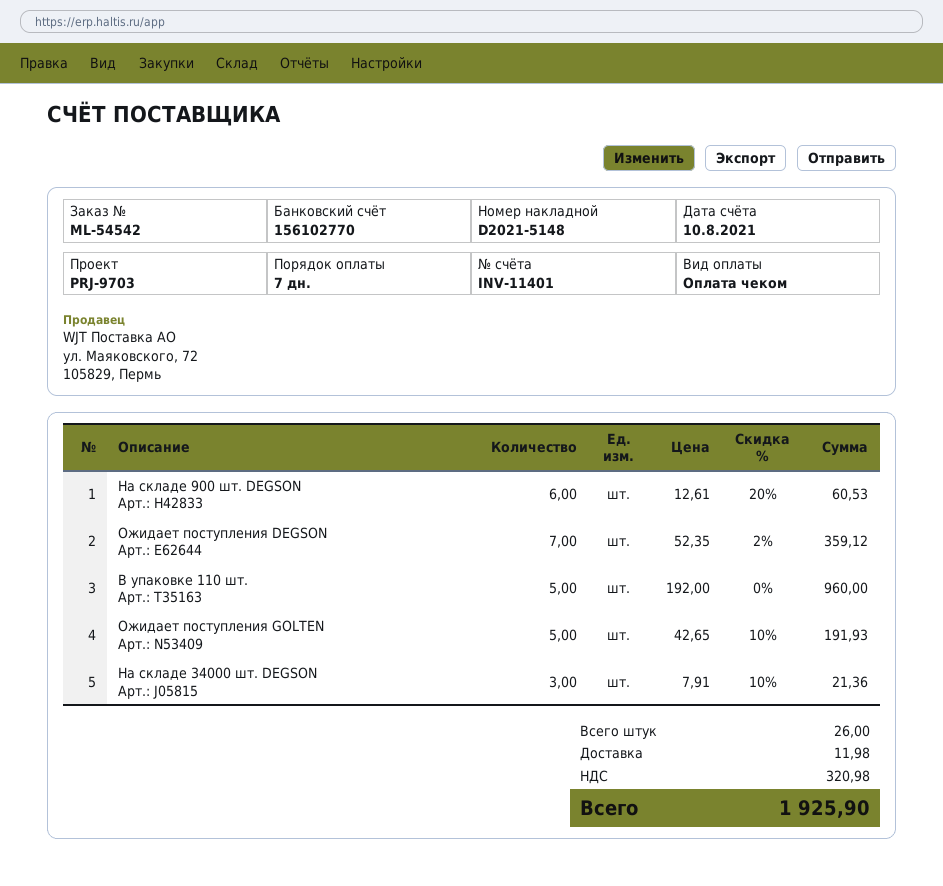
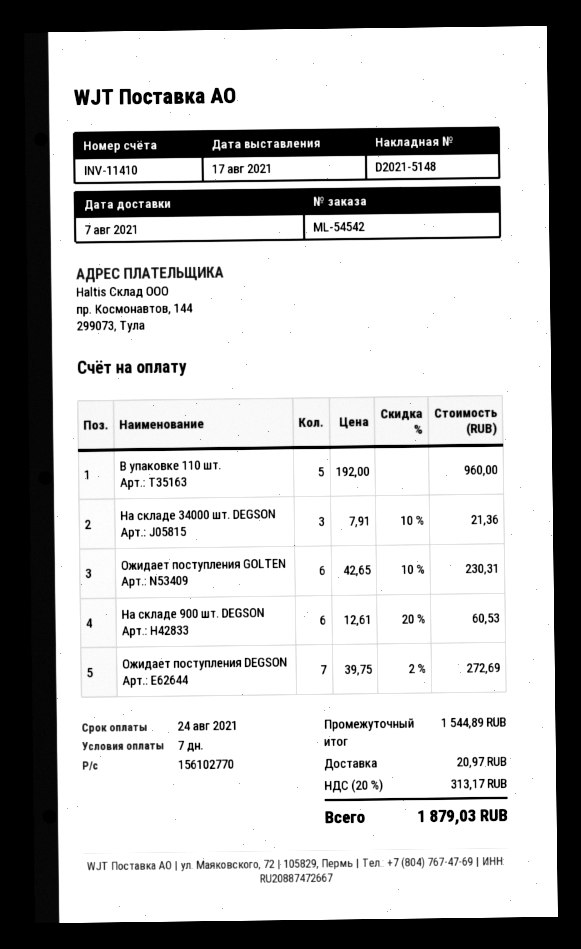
invoice number: INV-11401 -> INV-11410
invoice date: 2021-08-10 -> 2021-08-17
Ожидает поступления DEGSON: 7 x 52.35 - 2% = 359.12 -> 7 x 39.75 - 2% = 272.69
Ожидает поступления GOLTEN: 5 x 42.65 - 10% = 191.93 -> 6 x 42.65 - 10% = 230.31
shipping: 11.98 -> 20.97
tax: 320.98 -> 313.17
total: 1925.90 -> 1879.03

